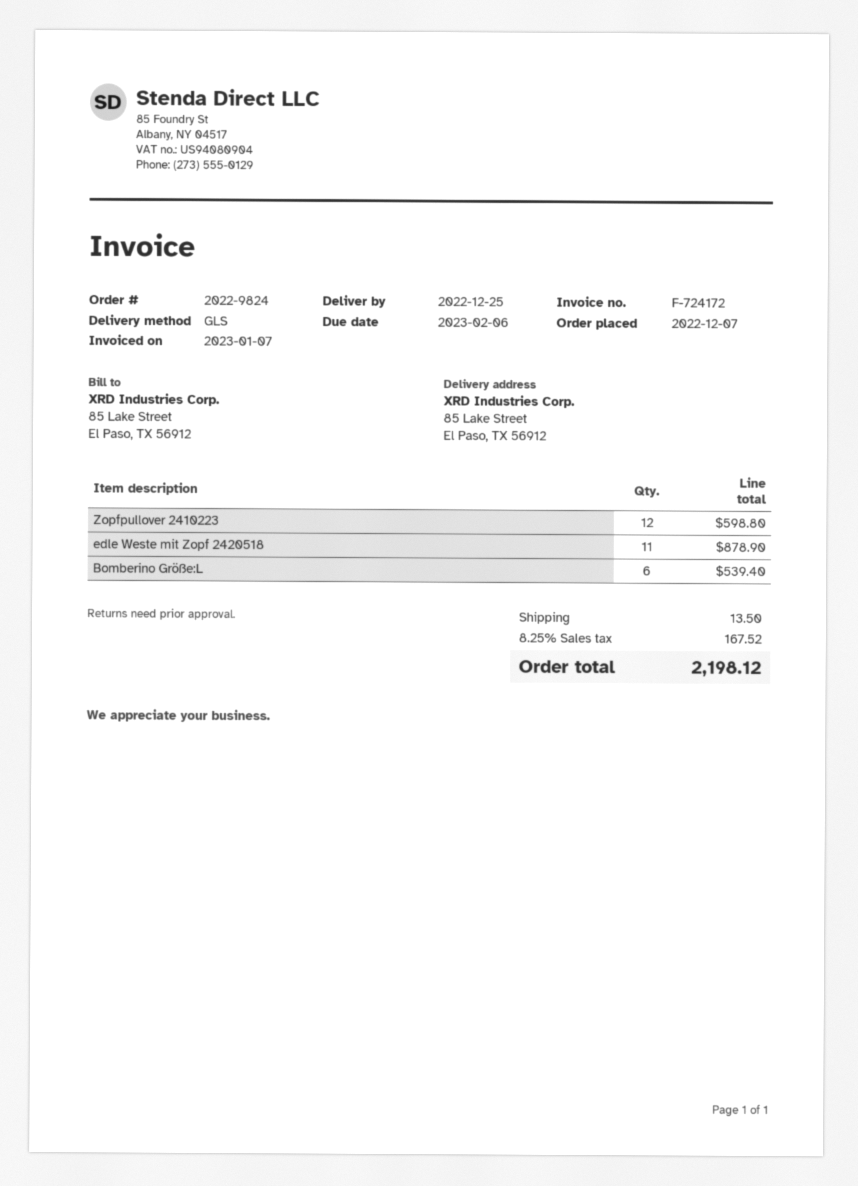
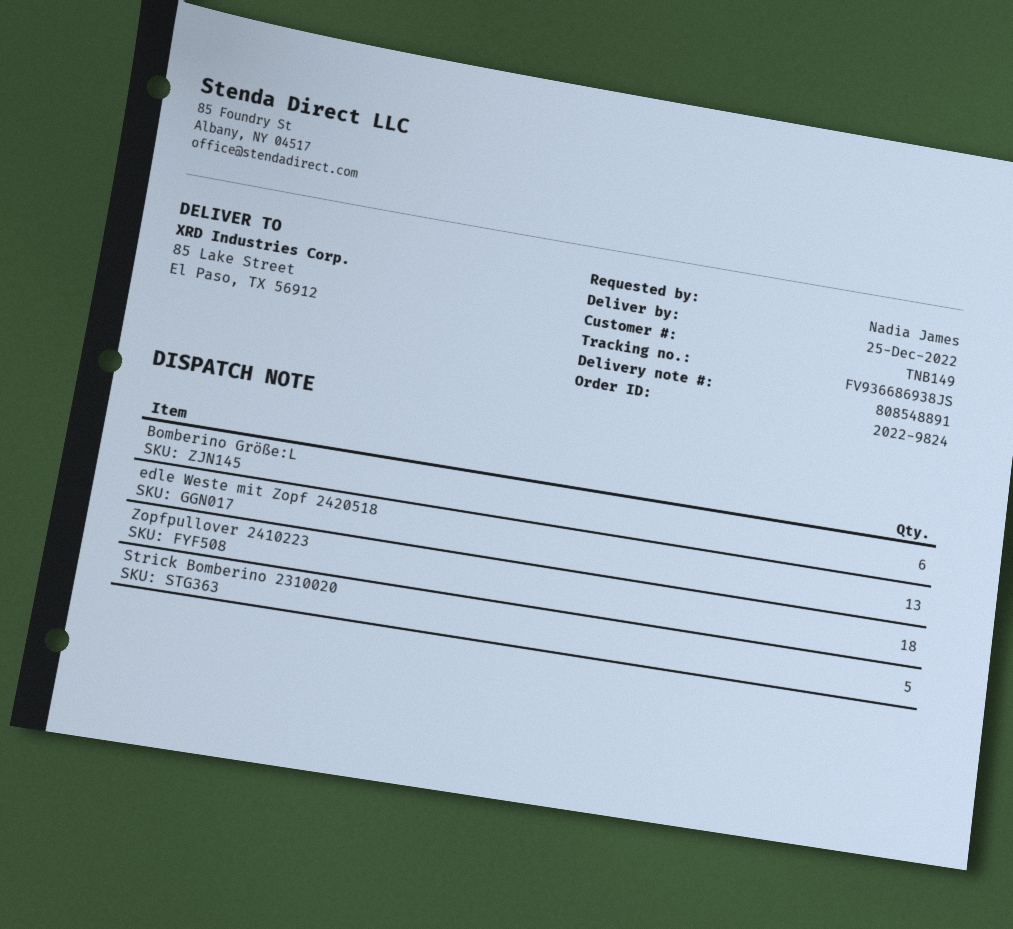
Zopfpullover 2410223: 12 -> 18
edle Weste mit Zopf 2420518: 11 -> 13
Strick Bomberino 2310020: none -> 5

